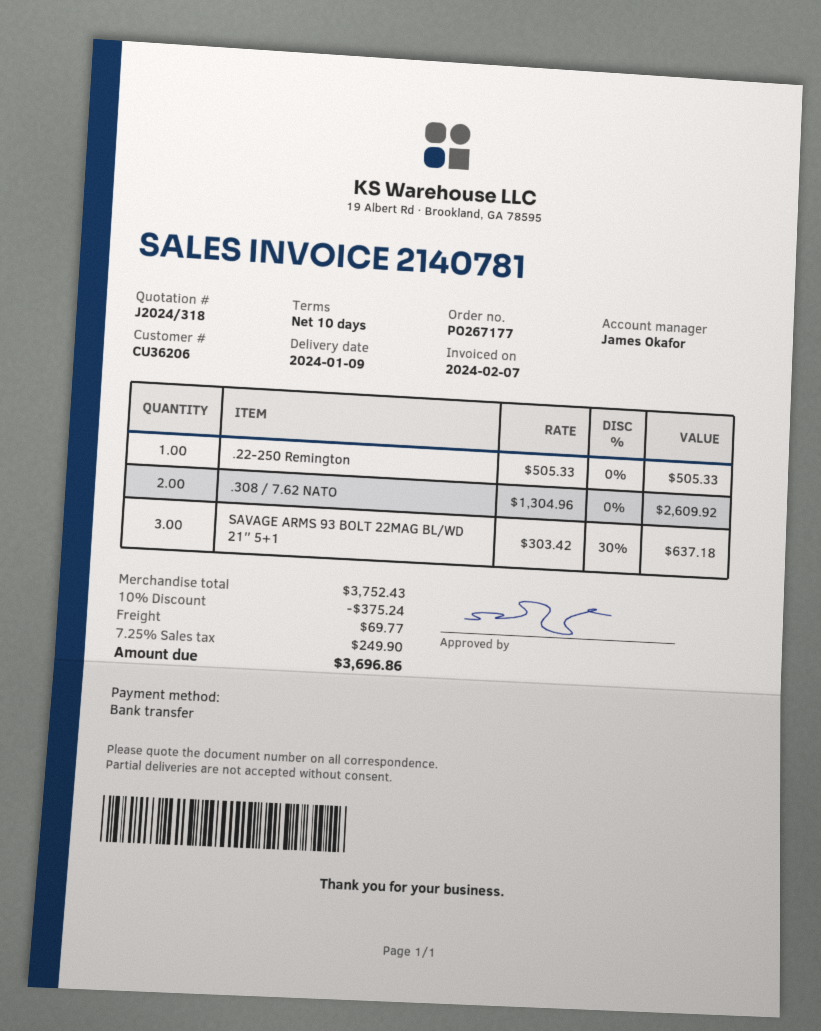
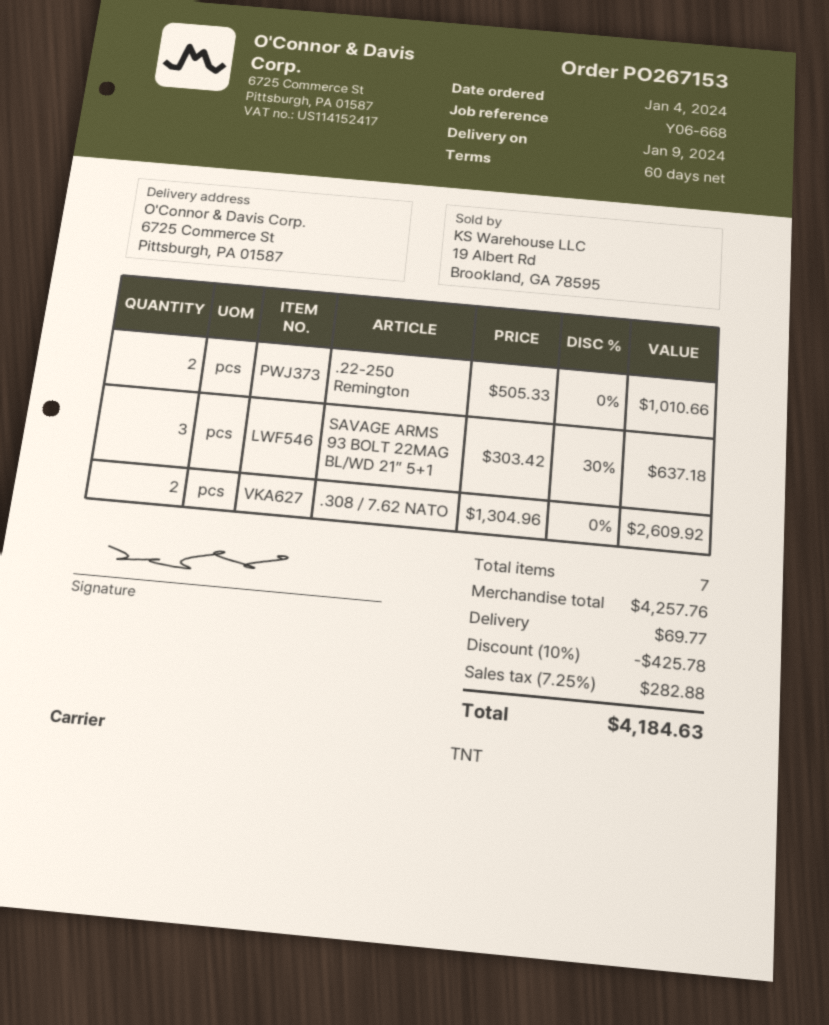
order number: PO267177 -> PO267153
payment terms: 10 days -> 60 days
.22-250 Remington: 1 x 505.33 = 505.33 -> 2 x 505.33 = 1010.66
subtotal: 3752.43 -> 4257.76
discount: 10% = 375.24 -> 10% = 425.78
tax: 7.25% = 249.90 -> 7.25% = 282.88
total: 3696.86 -> 4184.63

